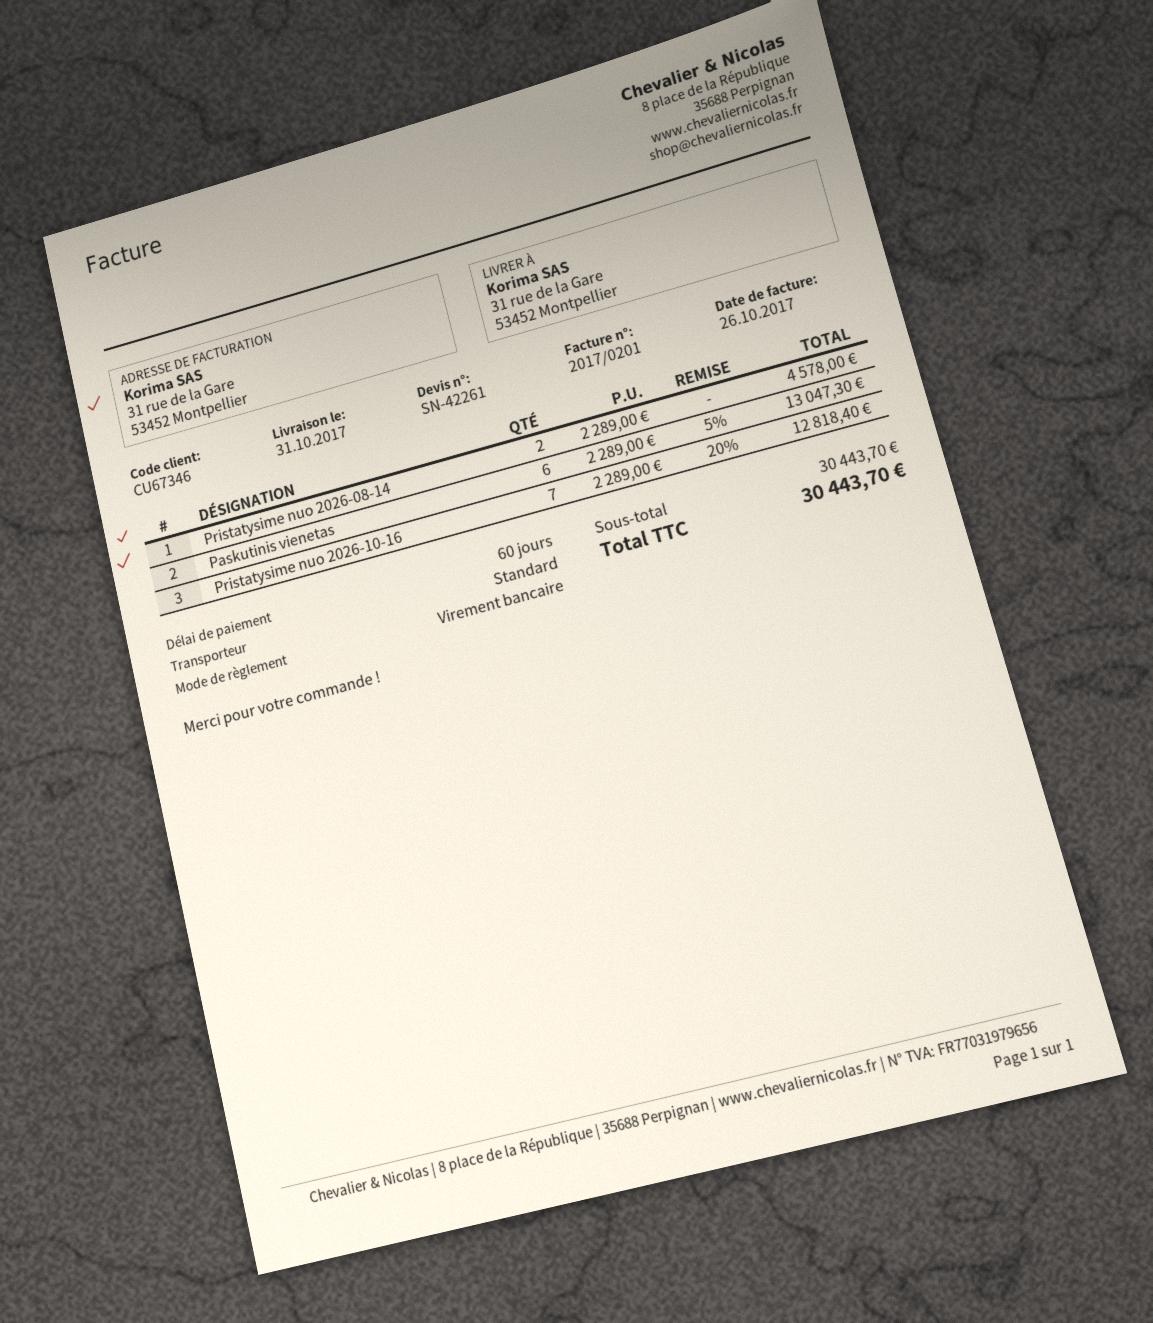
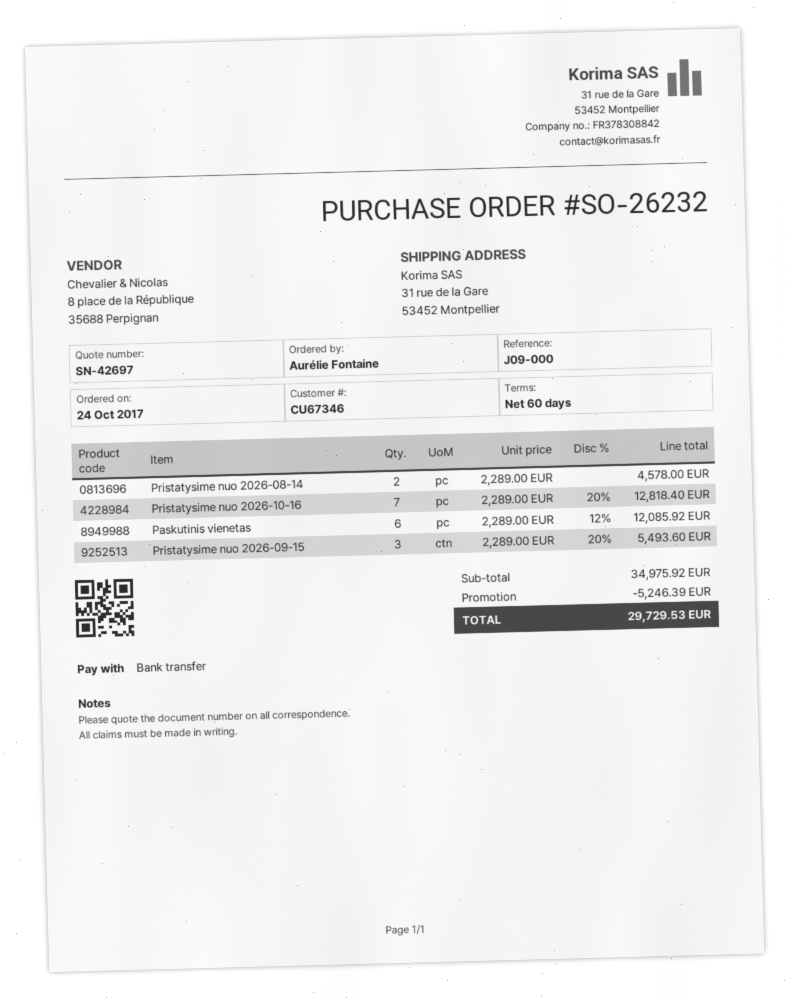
quote number: SN-42261 -> SN-42697
Paskutinis vienetas: 6 x 2289.00 - 5% = 13047.30 -> 6 x 2289.00 - 12% = 12085.92
Pristatysime nuo 2026‑09‑15: none -> 3 x 2289.00 - 20% = 5493.60
subtotal: 30443.70 -> 34975.92
discount: none -> 5246.39
total: 30443.70 -> 29729.53

